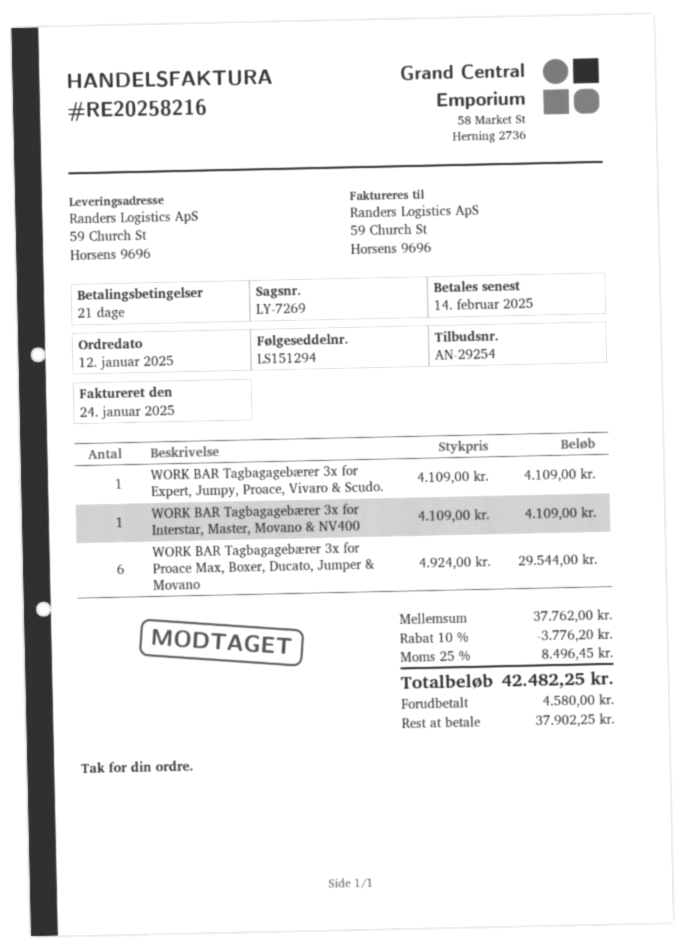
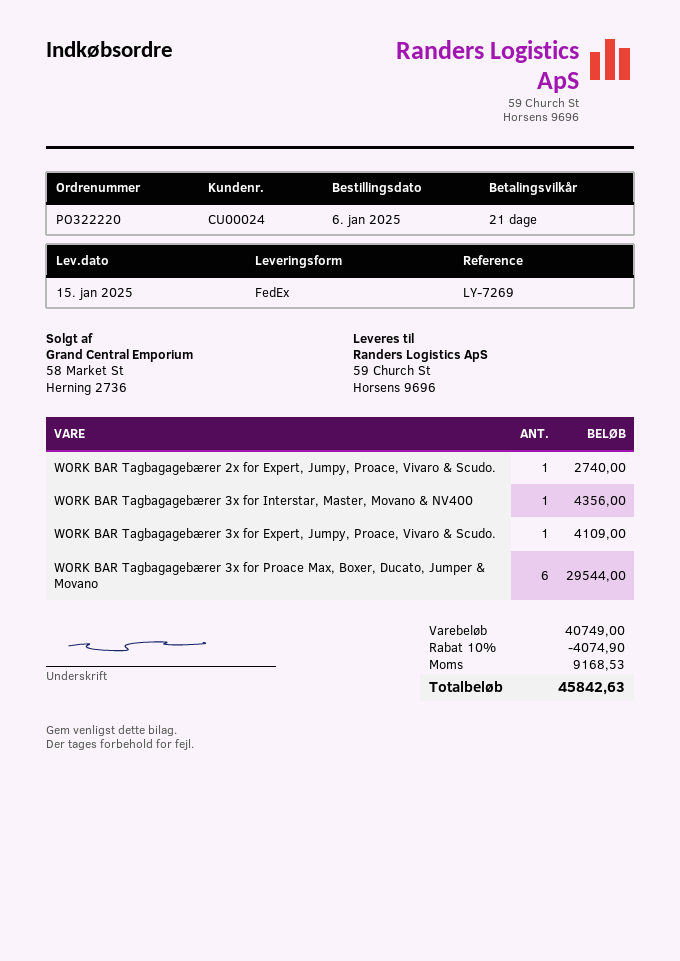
order date: 2025-01-12 -> 2025-01-06
WORK BAR Tagbagagebærer 3x for Interstar, Master, Movano & NV400: 1 for 4109.00 -> 1 for 4356.00
WORK BAR Tagbagagebærer 2x for Expert, Jumpy, Proace, Vivaro & Scudo.: none -> 1 for 2740.00
subtotal: 37762.00 -> 40749.00
discount: 10% = 3776.20 -> 10% = 4074.90
tax: 8496.45 -> 9168.53
total: 42482.25 -> 45842.63

